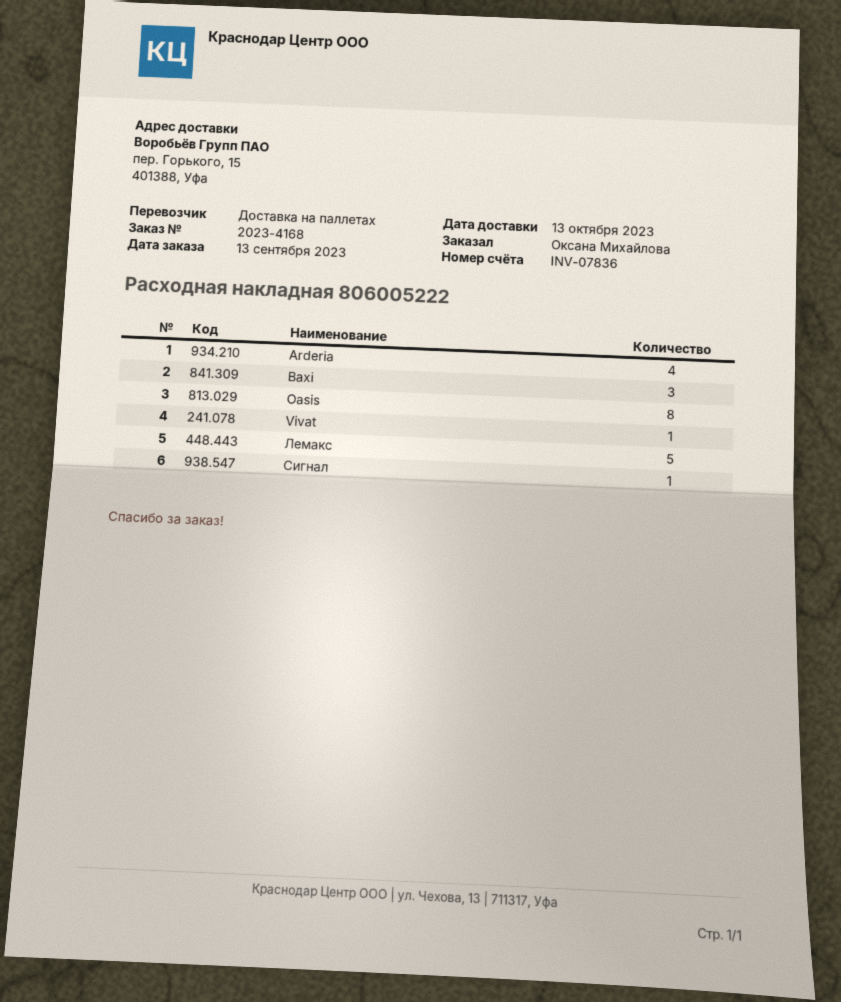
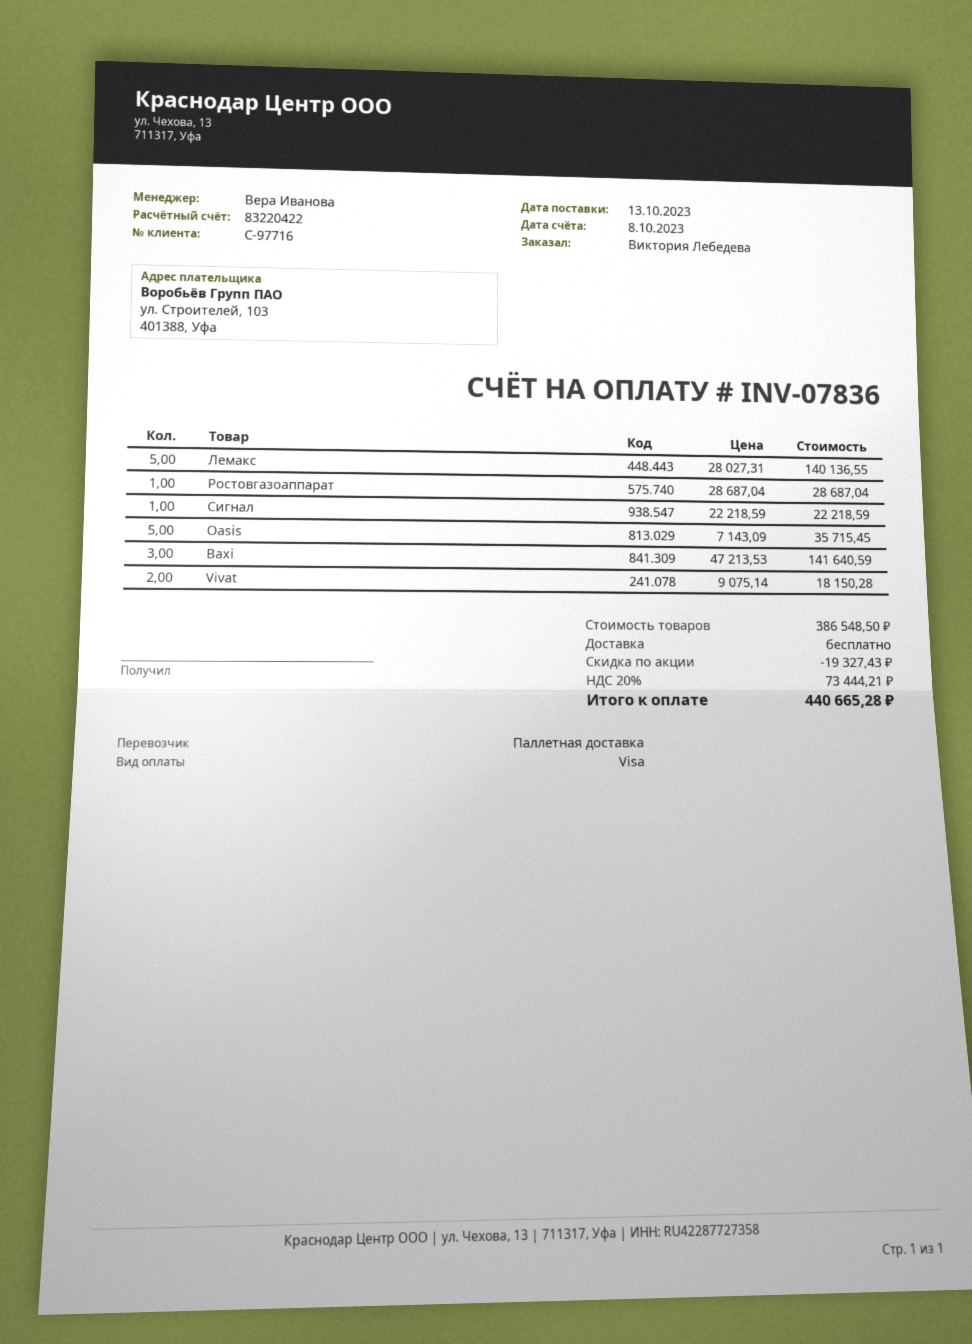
ordered by: Оксана Михайлова -> Виктория Лебедева
Arderia: 4 -> none
Oasis: 8 -> 5
Vivat: 1 -> 2
Ростовгазоаппарат: none -> 1

